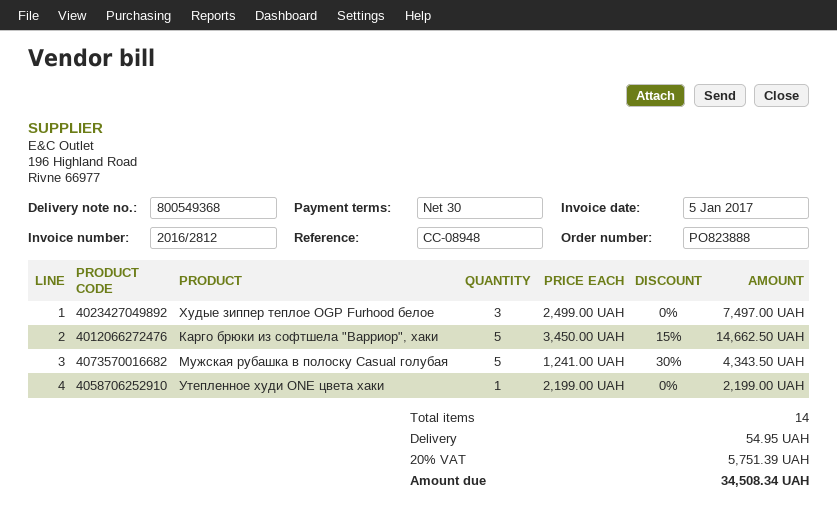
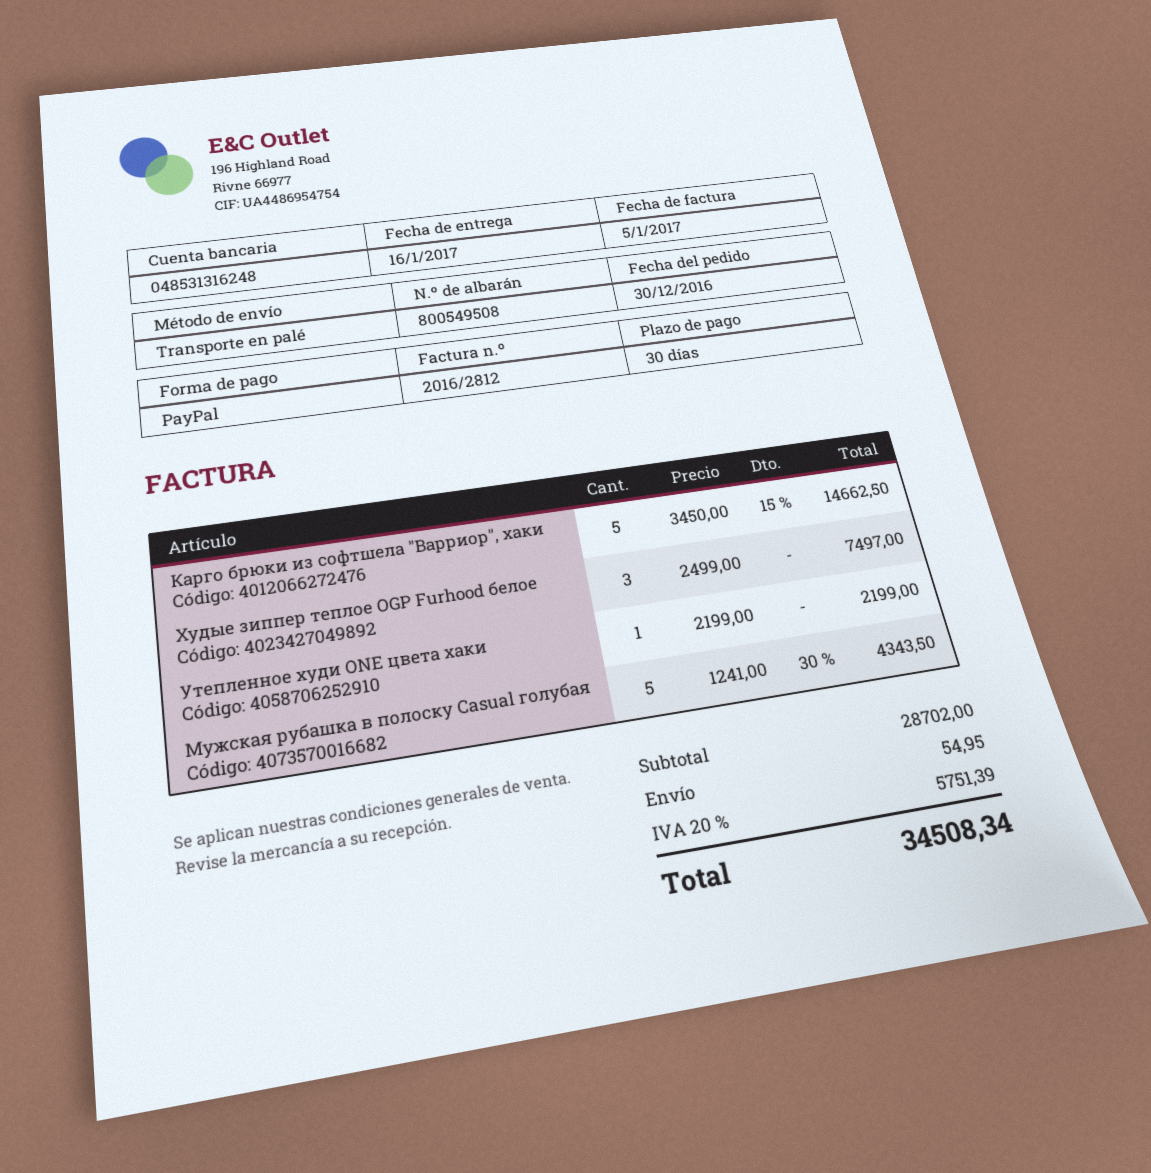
delivery note number: 800549368 -> 800549508

